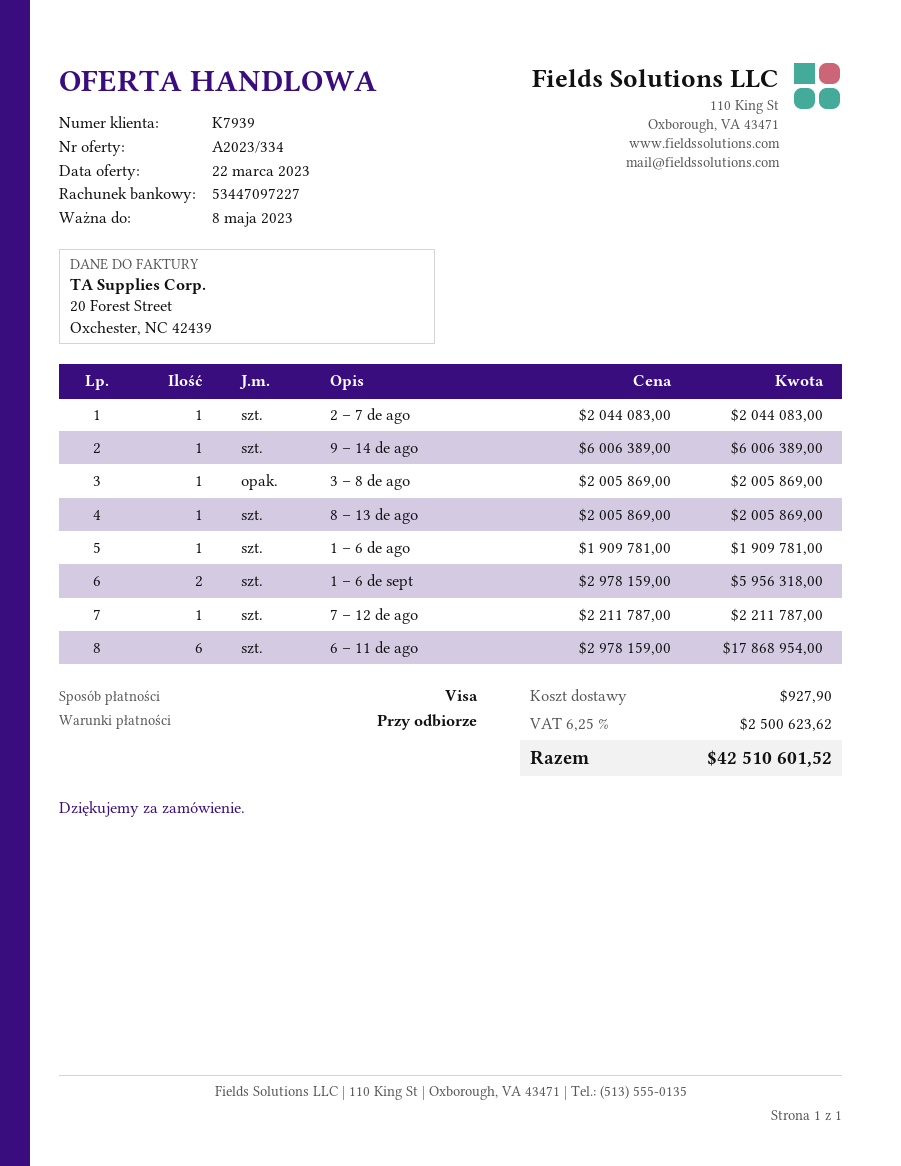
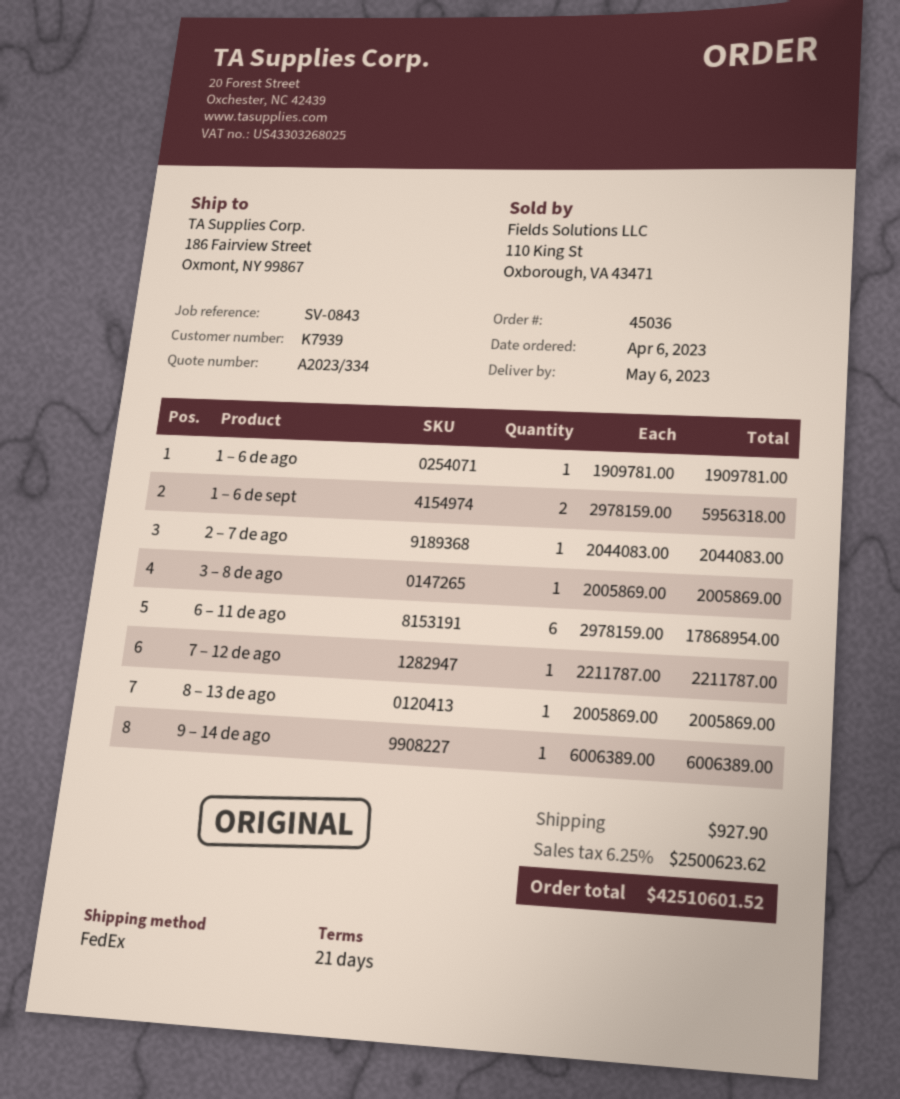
payment terms: on receipt -> 21 days

